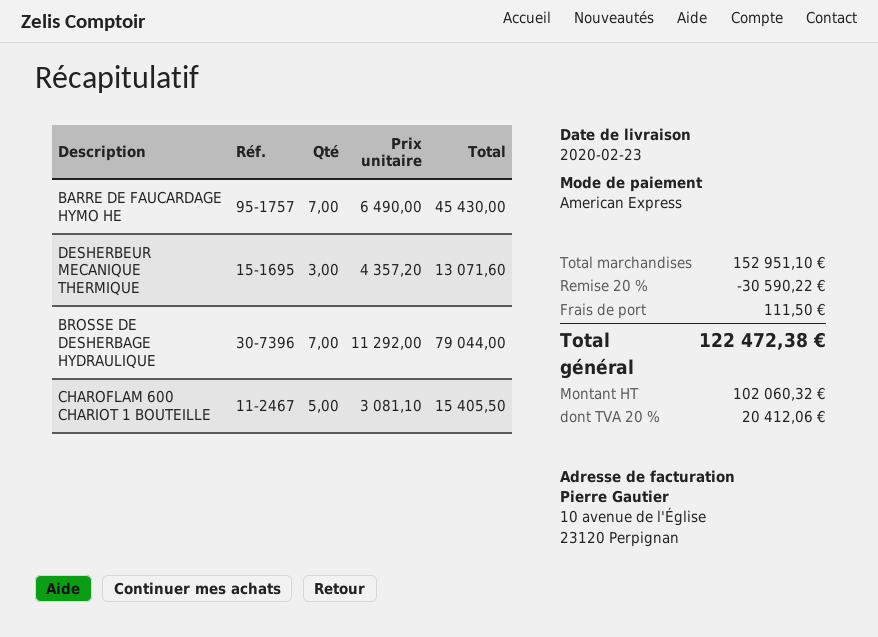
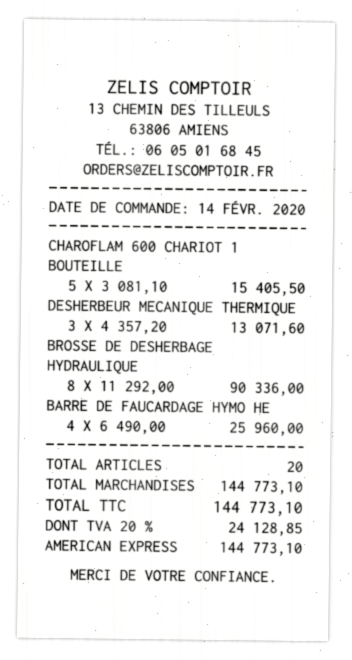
BARRE DE FAUCARDAGE HYMO HE: 7 x 6490.00 = 45430.00 -> 4 x 6490.00 = 25960.00
BROSSE DE DESHERBAGE HYDRAULIQUE: 7 x 11292.00 = 79044.00 -> 8 x 11292.00 = 90336.00
subtotal: 152951.10 -> 144773.10
discount: 20% = 30590.22 -> none
shipping: 111.50 -> none
tax: 20% = 20412.06 -> 20% = 24128.85
total: 122472.38 -> 144773.10

